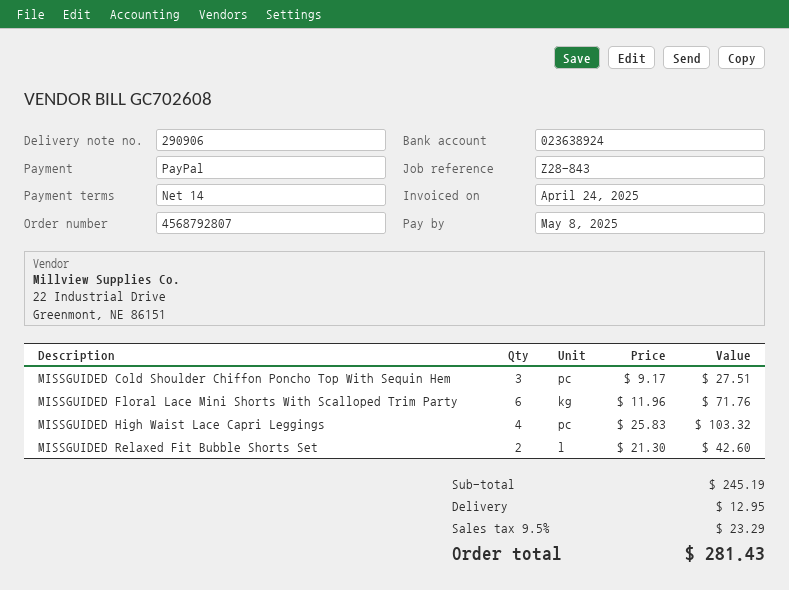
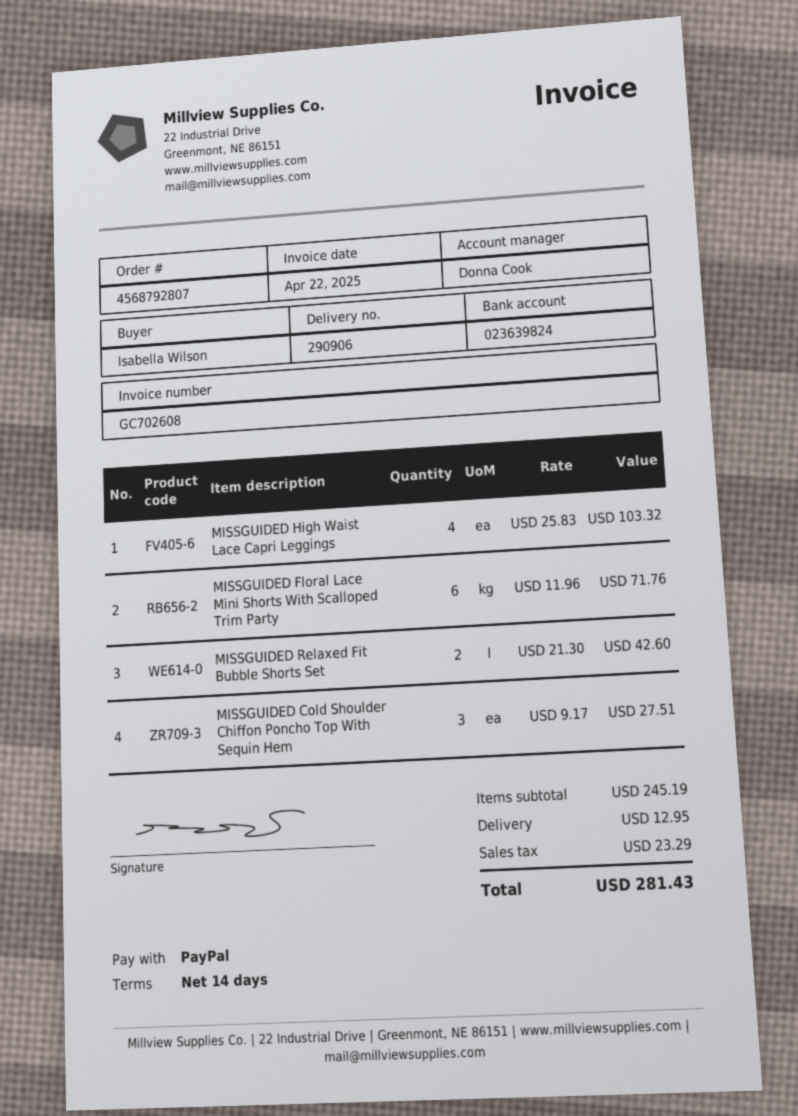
invoice date: 2025-04-24 -> 2025-04-22
bank account: 023638924 -> 023639824

